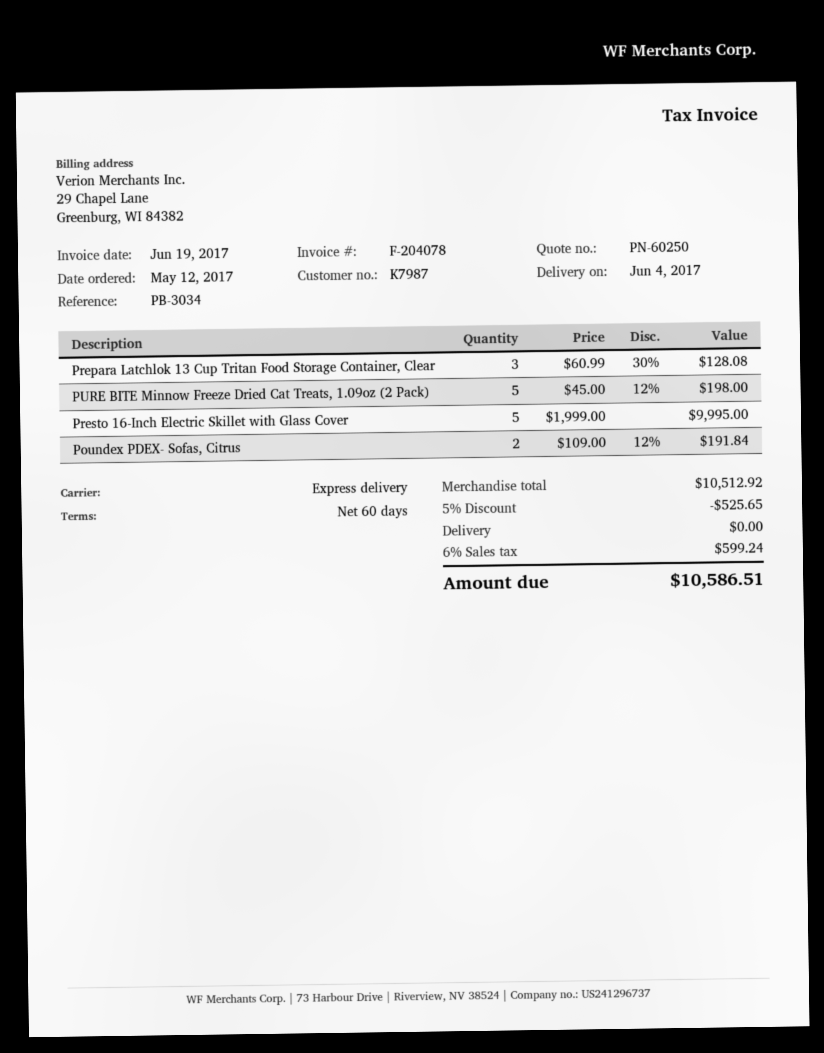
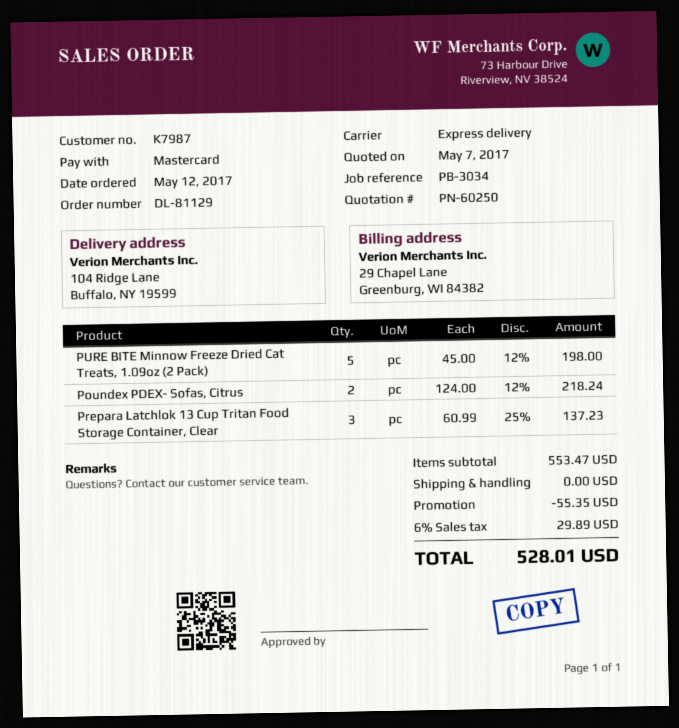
Prepara Latchlok 13 Cup Tritan Food Storage Container, Clear: 3 x 60.99 - 30% = 128.08 -> 3 x 60.99 - 25% = 137.23
Presto 16-Inch Electric Skillet with Glass Cover: 5 x 1999.00 = 9995.00 -> none
Poundex PDEX- Sofas, Citrus: 2 x 109.00 - 12% = 191.84 -> 2 x 124.00 - 12% = 218.24
subtotal: 10512.92 -> 553.47
discount: 525.65 -> 55.35
tax: 6% = 599.24 -> 6% = 29.89
total: 10586.51 -> 528.01

